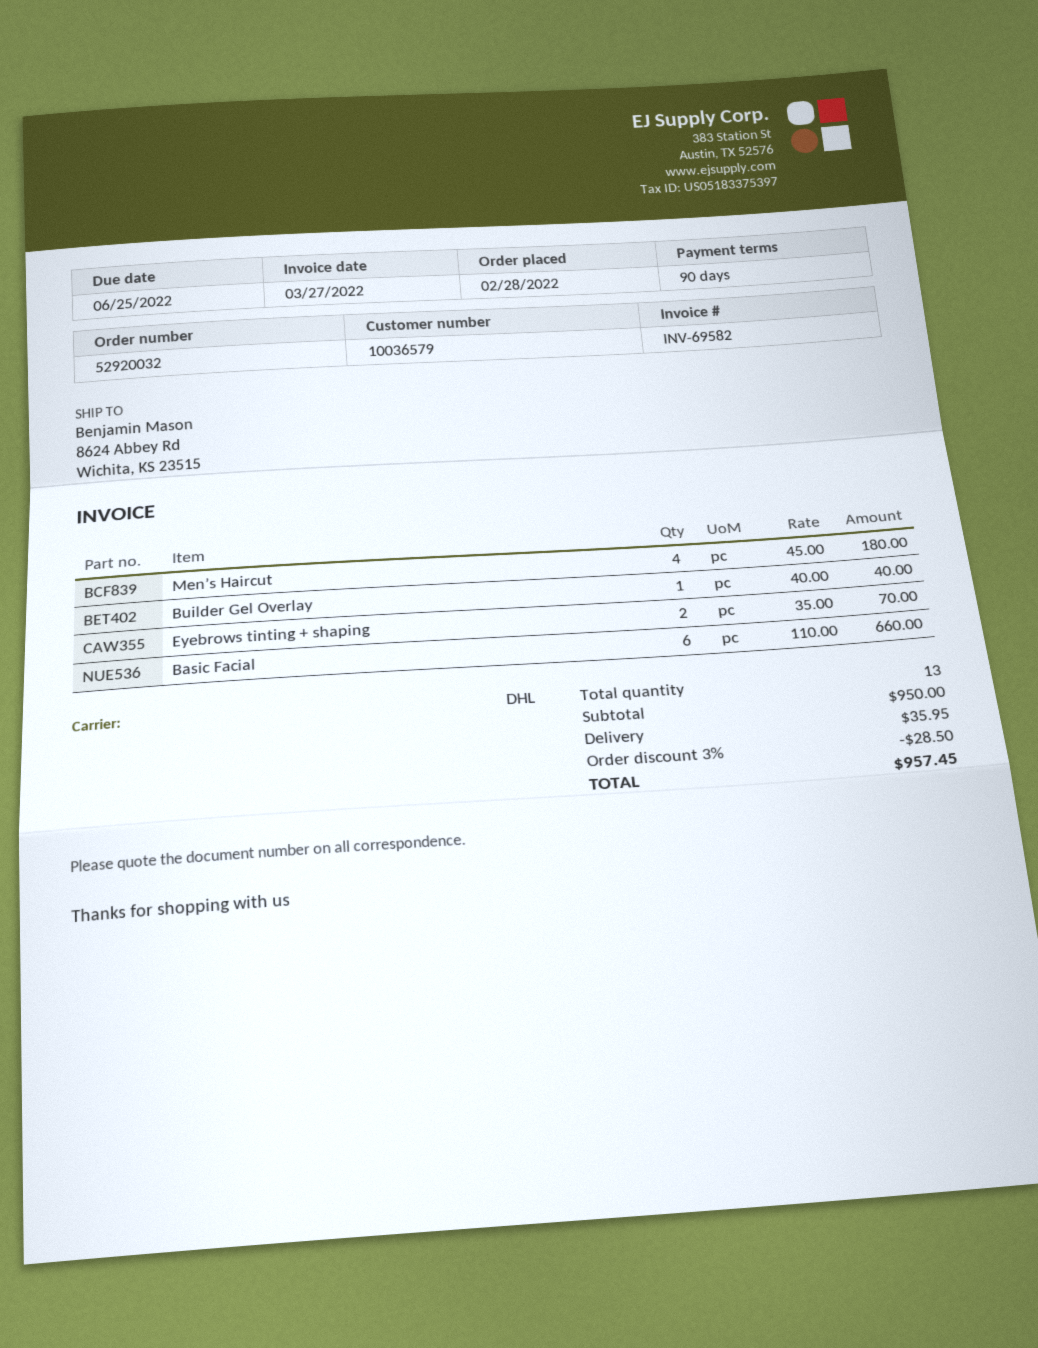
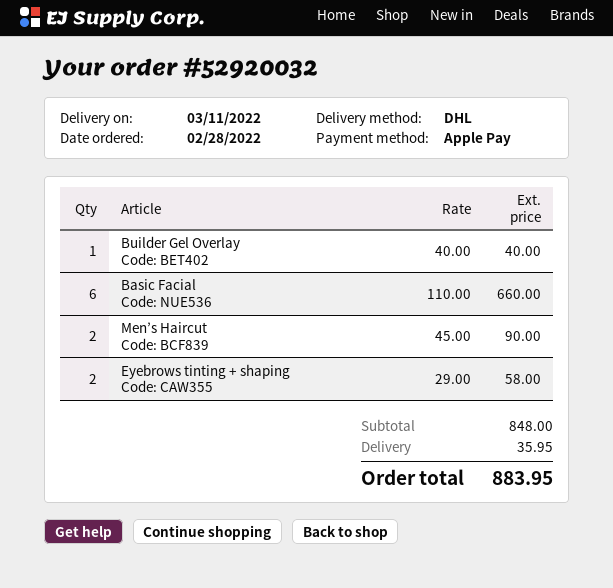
Men’s Haircut: 4 x 45.00 = 180.00 -> 2 x 45.00 = 90.00
Eyebrows tinting + shaping: 2 x 35.00 = 70.00 -> 2 x 29.00 = 58.00
subtotal: 950.00 -> 848.00
discount: 3% = 28.50 -> none
total: 957.45 -> 883.95

